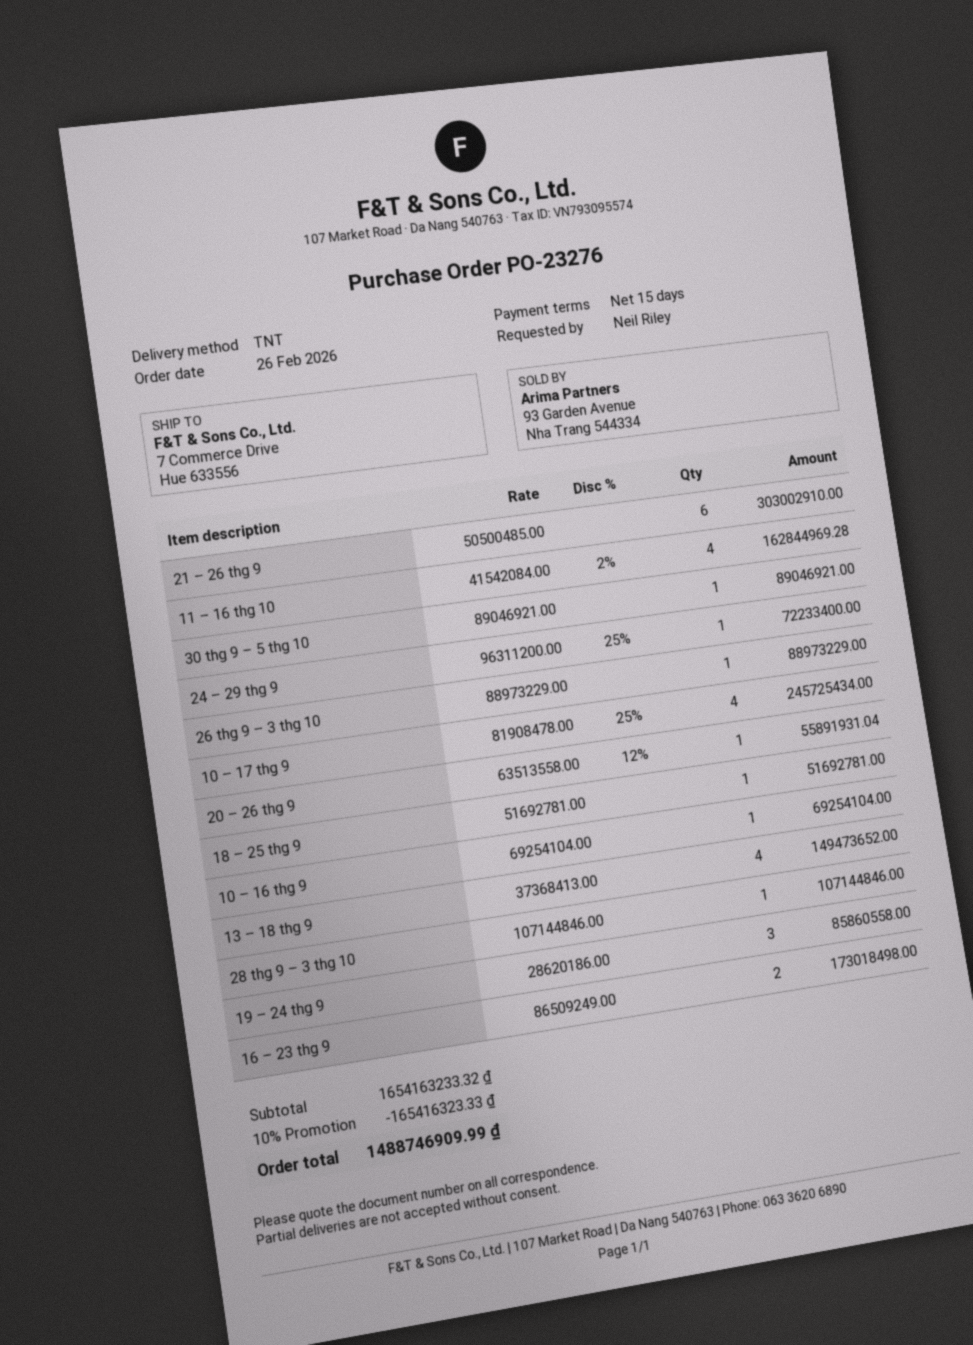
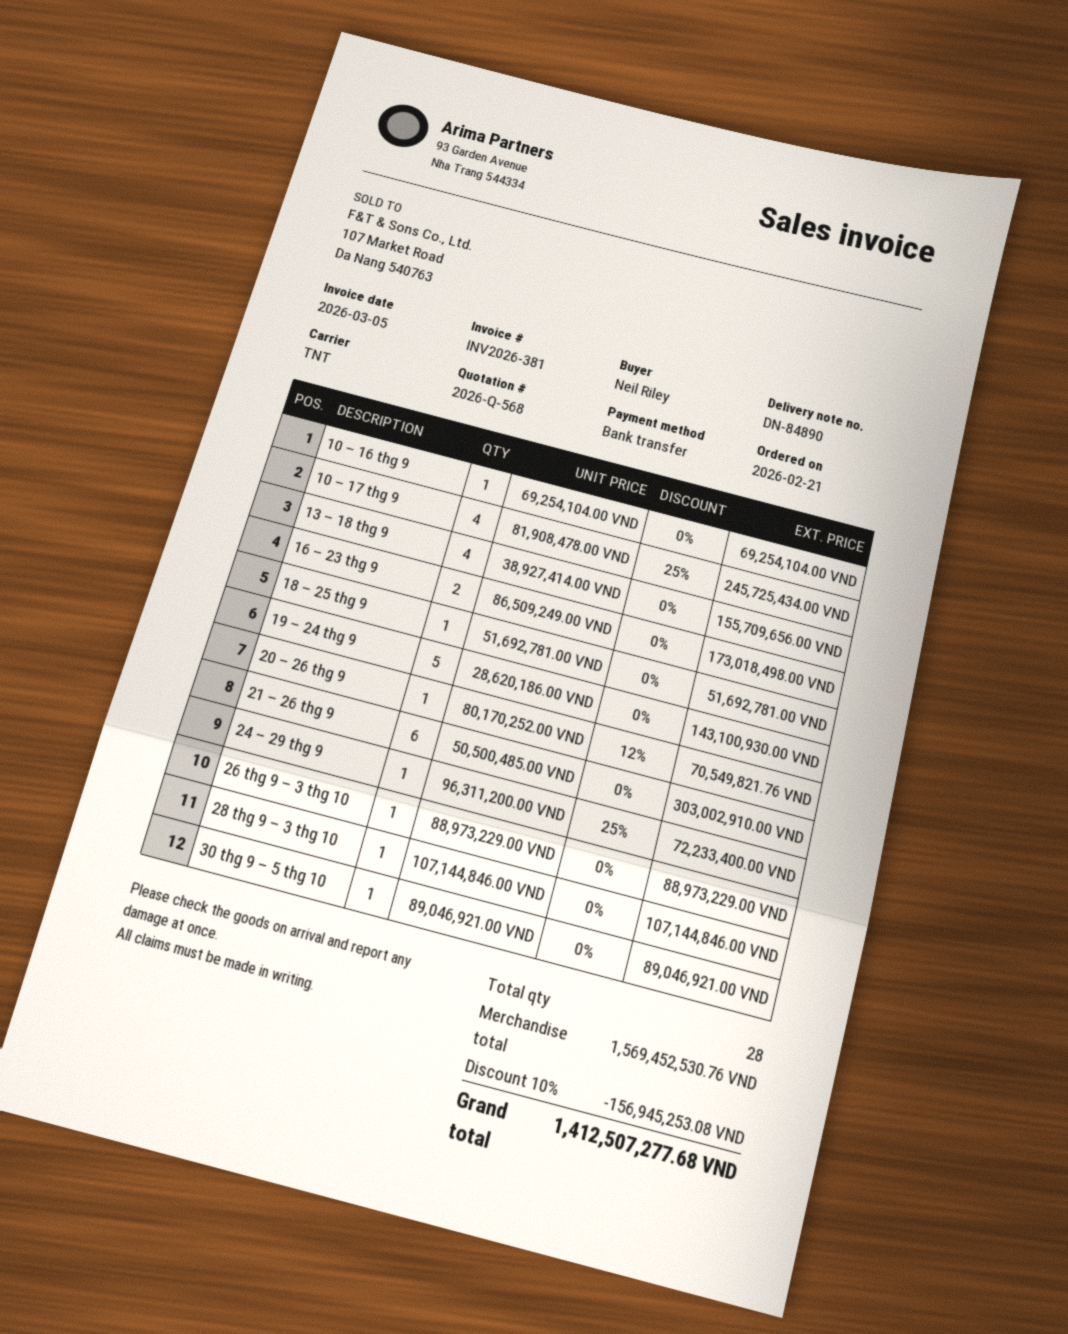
order date: 2026-02-26 -> 2026-02-21
11 – 16 thg 10: 4 x 41542084.00 - 2% = 162844969.28 -> none
20 – 26 thg 9: 1 x 63513558.00 - 12% = 55891931.04 -> 1 x 80170252.00 - 12% = 70549821.76
13 – 18 thg 9: 4 x 37368413.00 = 149473652.00 -> 4 x 38927414.00 = 155709656.00
19 – 24 thg 9: 3 x 28620186.00 = 85860558.00 -> 5 x 28620186.00 = 143100930.00
subtotal: 1654163233.32 -> 1569452530.76
discount: 10% = 165416323.33 -> 10% = 156945253.08
total: 1488746909.99 -> 1412507277.68

